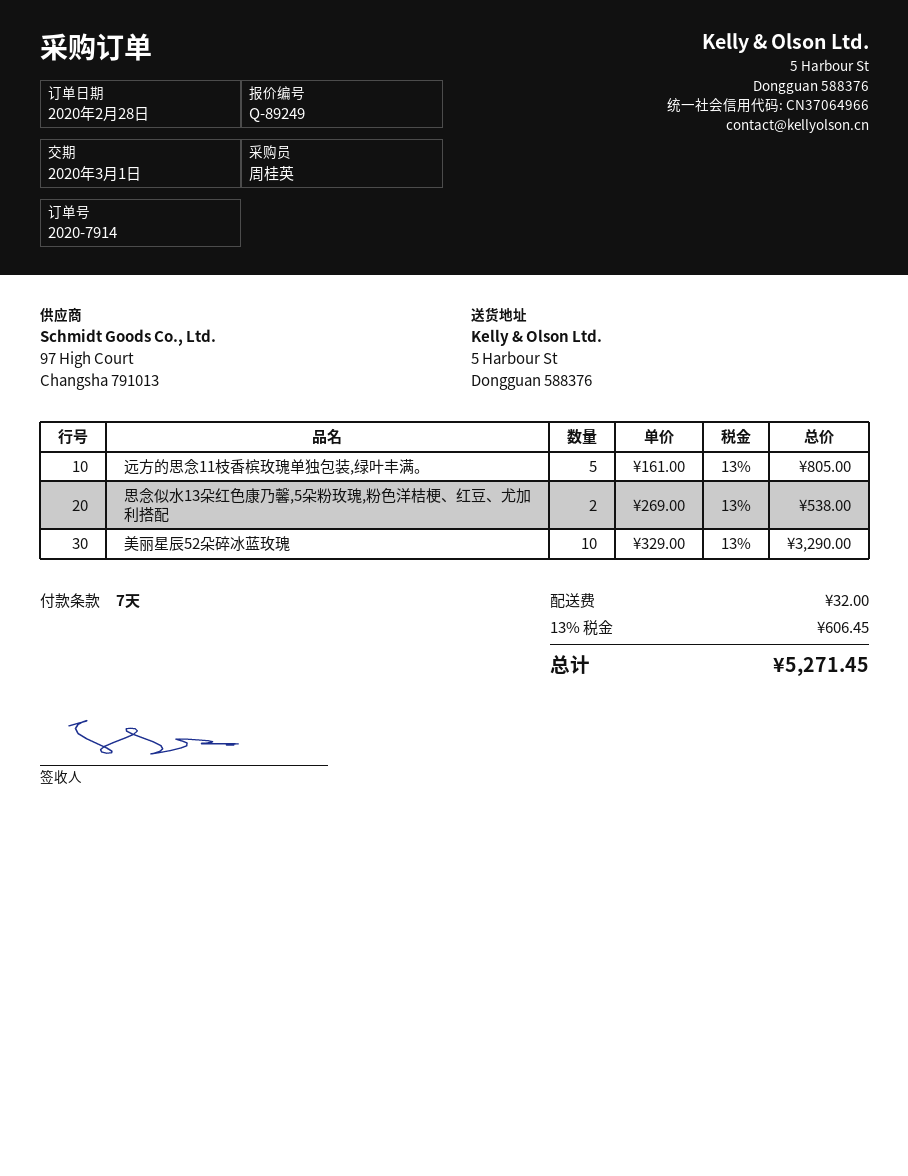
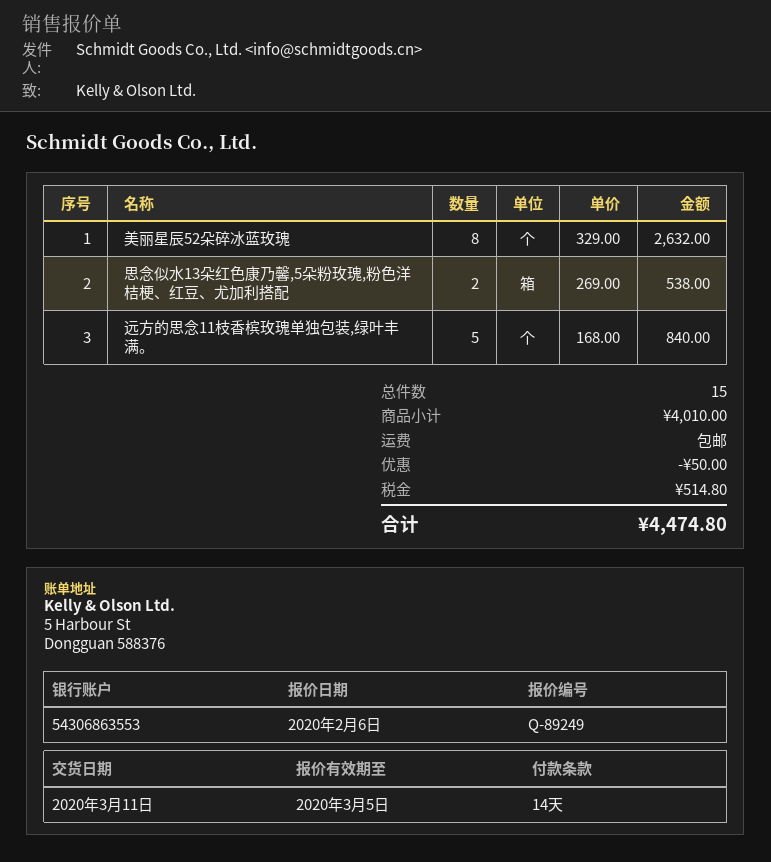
delivery date: 2020-03-01 -> 2020-03-11
payment terms: 7 days -> 14 days
远方的思念11枝香槟玫瑰单独包装,绿叶丰满。: 5 x 161.00 = 805.00 -> 5 x 168.00 = 840.00
美丽星辰52朵碎冰蓝玫瑰: 10 x 329.00 = 3290.00 -> 8 x 329.00 = 2632.00
discount: none -> 50.00
shipping: 32.00 -> 0.00
tax: 606.45 -> 514.80
total: 5271.45 -> 4474.80

